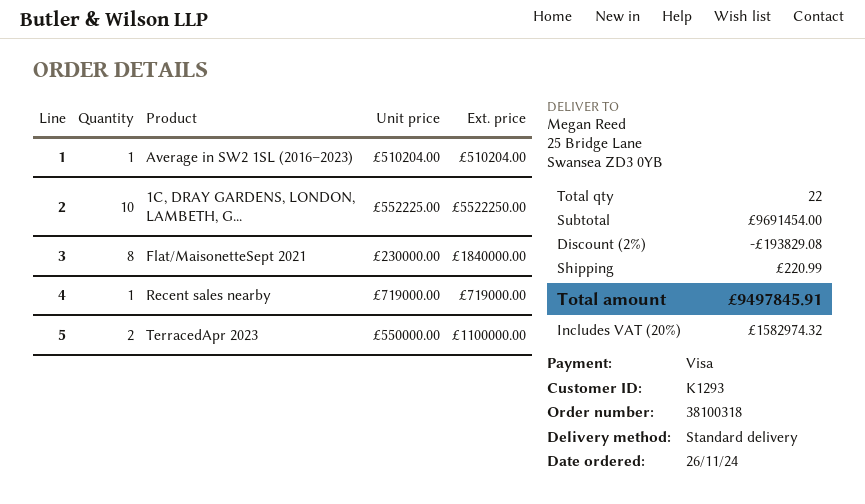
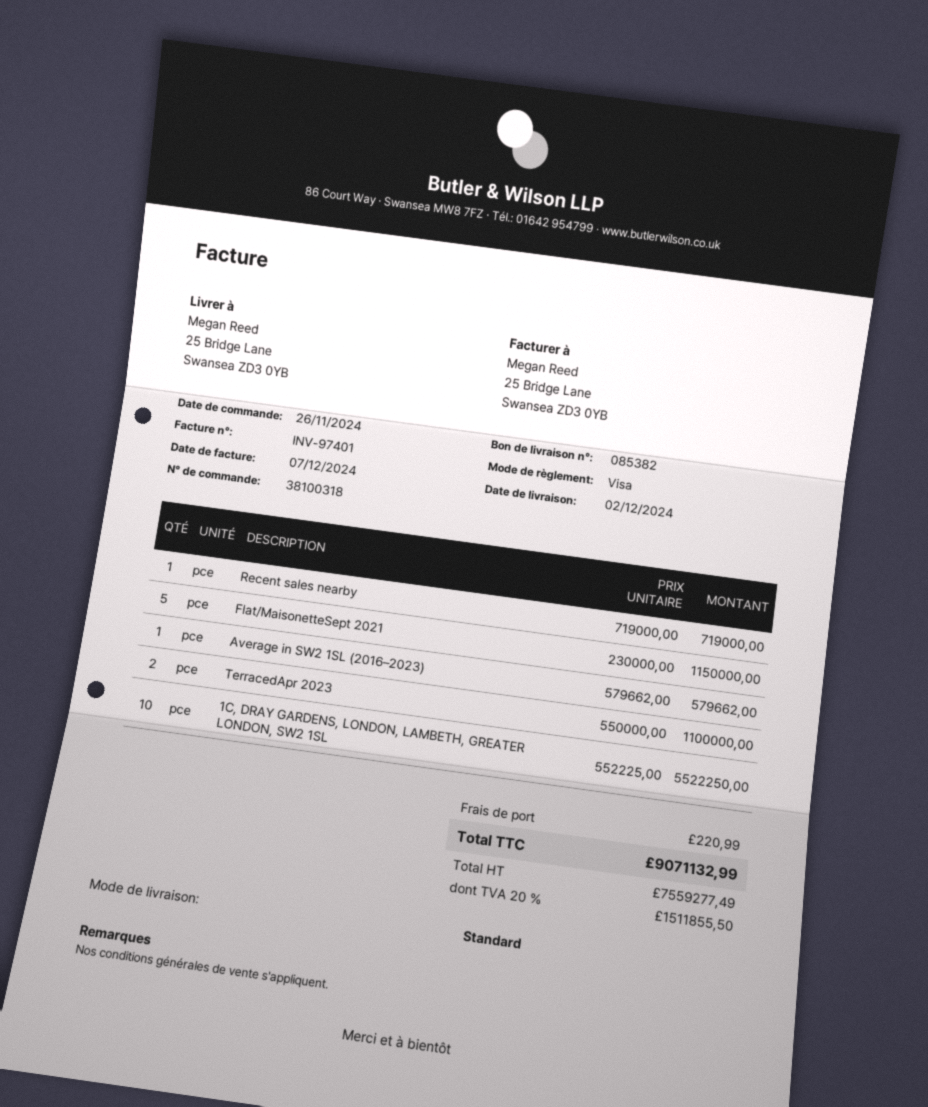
Average in SW2 1SL (2016–2023): 1 x 510204.00 = 510204.00 -> 1 x 579662.00 = 579662.00
Flat/MaisonetteSept 2021: 8 x 230000.00 = 1840000.00 -> 5 x 230000.00 = 1150000.00
discount: 2% = 193829.08 -> none
tax: 20% = 1582974.32 -> 20% = 1511855.50
total: 9497845.91 -> 9071132.99

